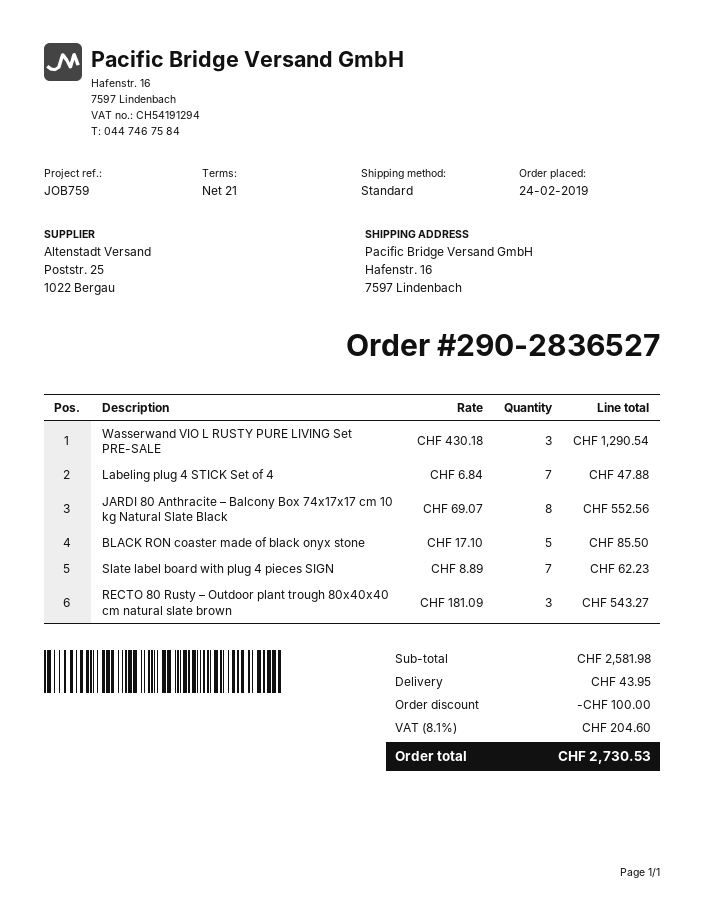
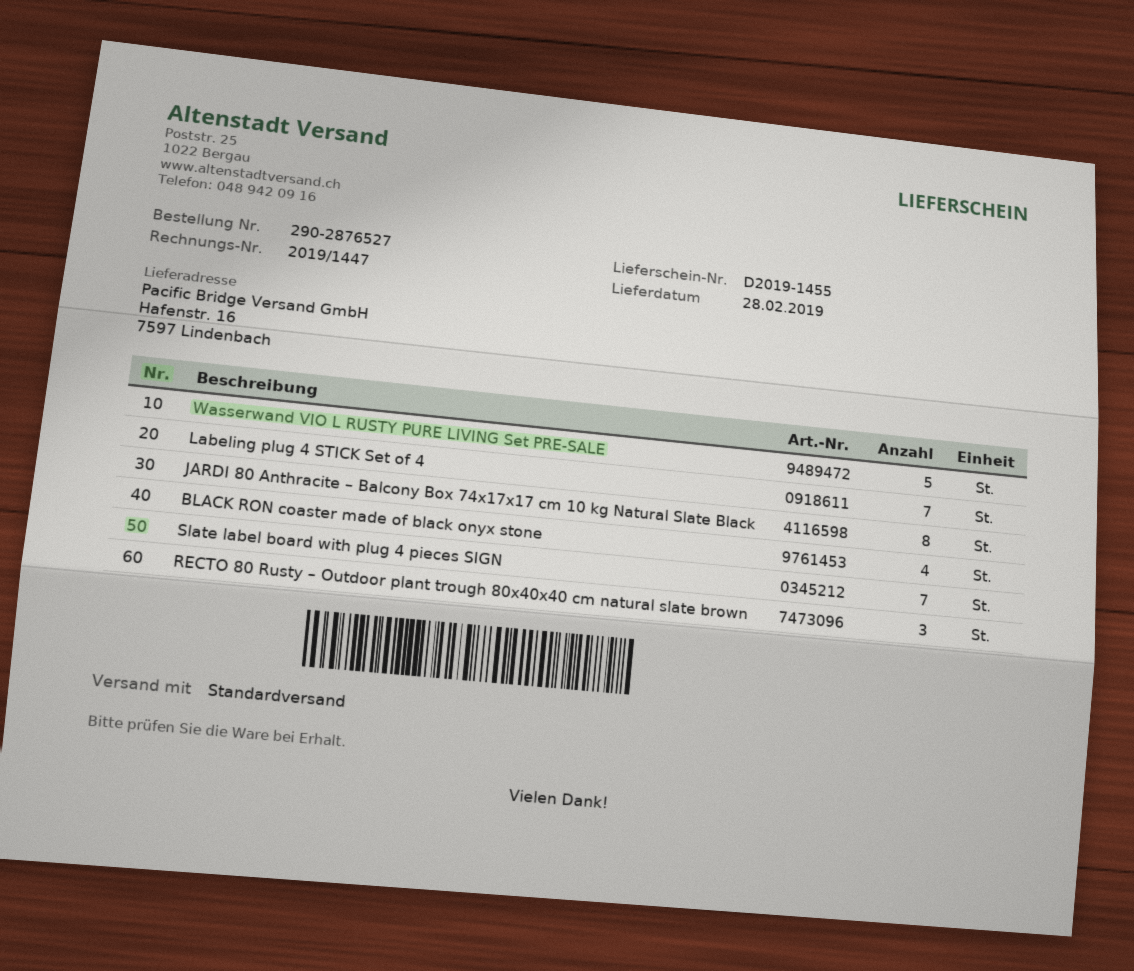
order number: 290-2836527 -> 290-2876527
Wasserwand VIO L RUSTY PURE LIVING Set PRE-SALE: 3 -> 5
BLACK RON coaster made of black onyx stone: 5 -> 4

